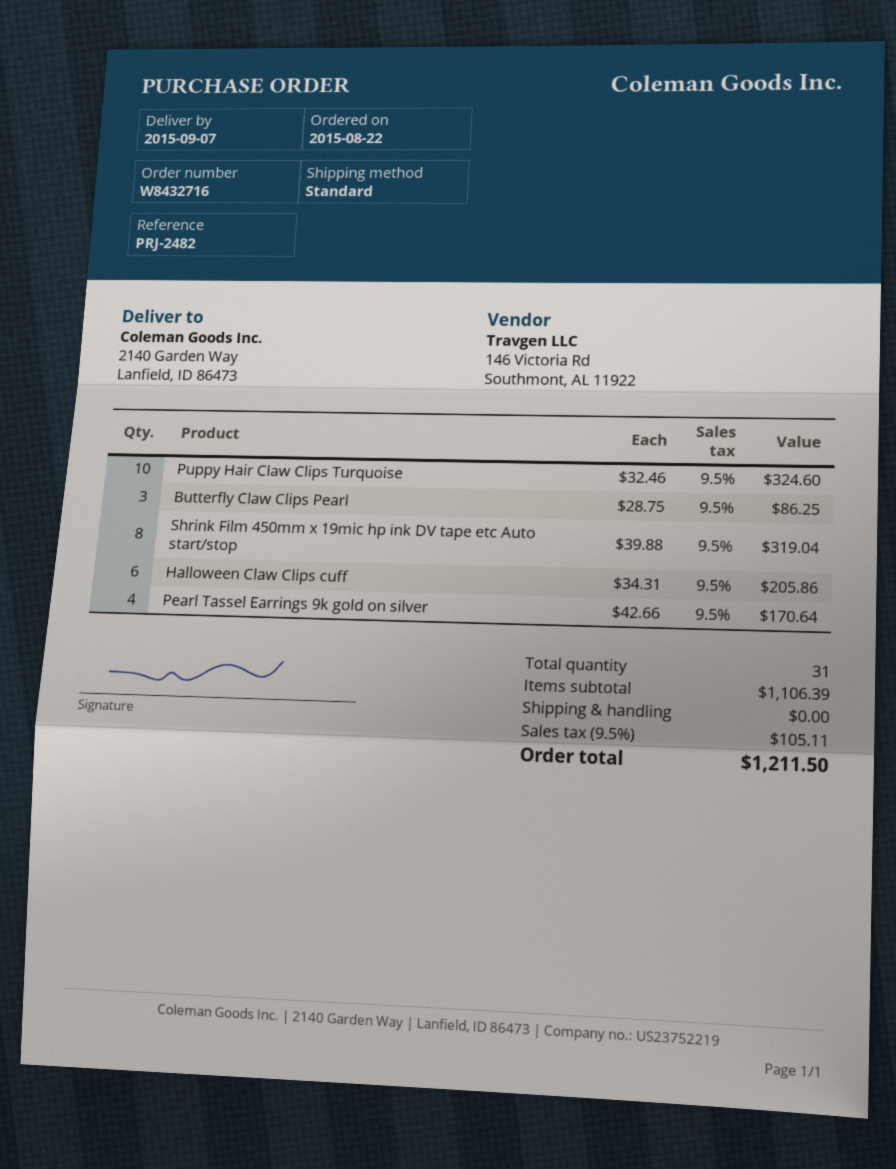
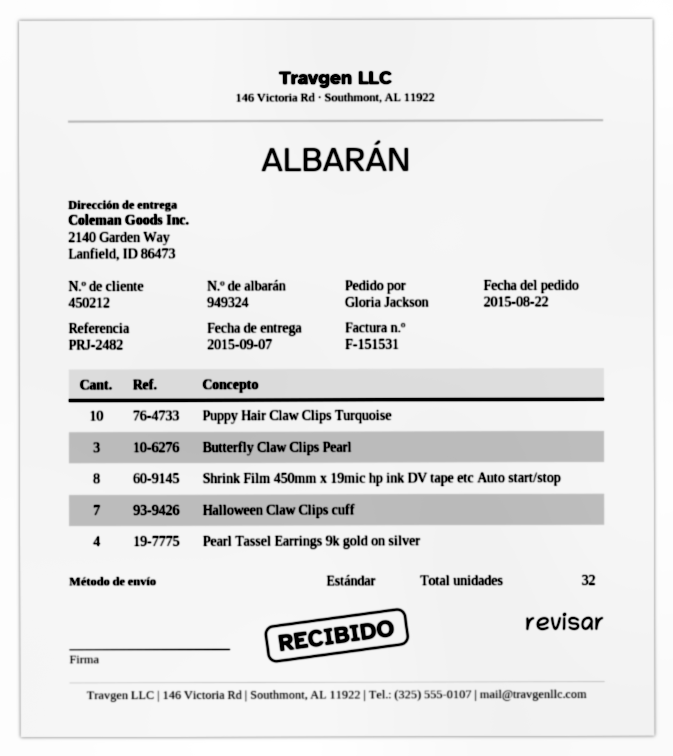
Halloween Claw Clips cuff: 6 -> 7
total quantity: 31 -> 32

